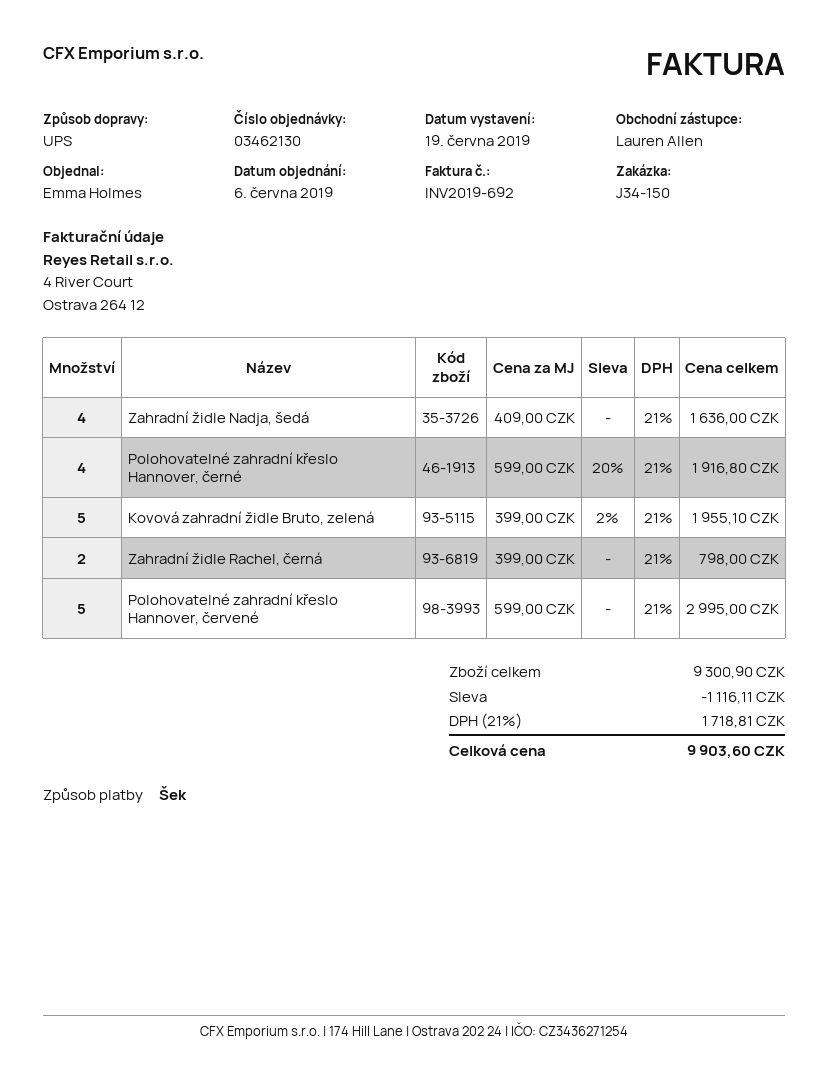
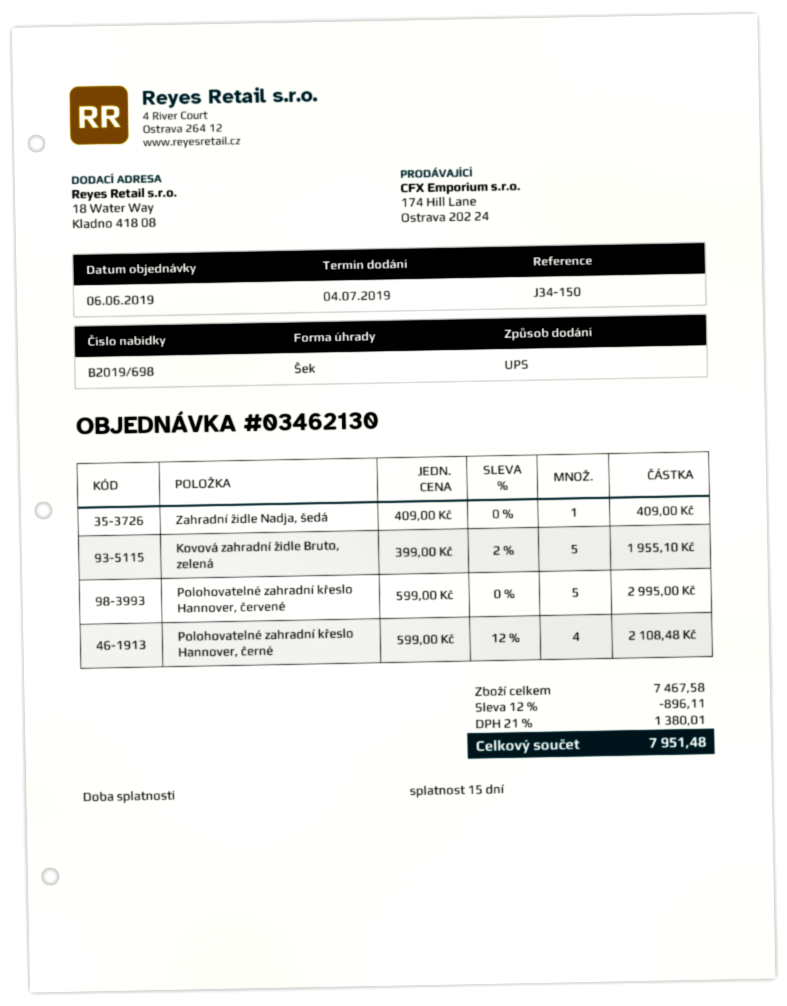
Zahradní židle Nadja, šedá: 4 x 409.00 = 1636.00 -> 1 x 409.00 = 409.00
Polohovatelné zahradní křeslo Hannover, černé: 4 x 599.00 - 20% = 1916.80 -> 4 x 599.00 - 12% = 2108.48
Zahradní židle Rachel, černá: 2 x 399.00 = 798.00 -> none
subtotal: 9300.90 -> 7467.58
discount: 1116.11 -> 896.11
tax: 21% = 1718.81 -> 21% = 1380.01
total: 9903.60 -> 7951.48

